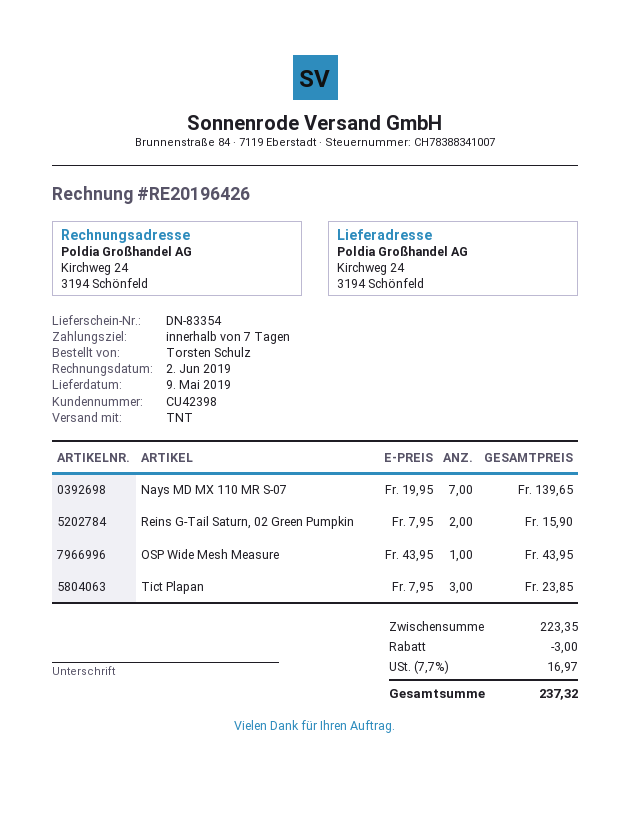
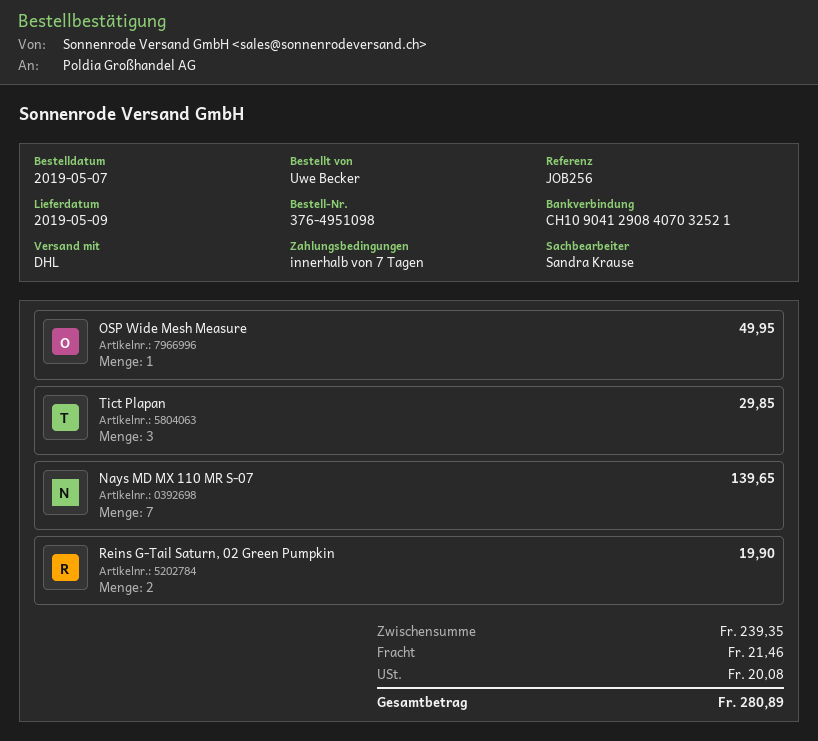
ordered by: Torsten Schulz -> Uwe Becker
shipping method: TNT -> DHL
Reins G-Tail Saturn, 02 Green Pumpkin: 2 for 15.90 -> 2 for 19.90
OSP Wide Mesh Measure: 1 for 43.95 -> 1 for 49.95
Tict Plapan: 3 for 23.85 -> 3 for 29.85
subtotal: 223.35 -> 239.35
discount: 3.00 -> none
shipping: none -> 21.46
tax: 16.97 -> 20.08
total: 237.32 -> 280.89

